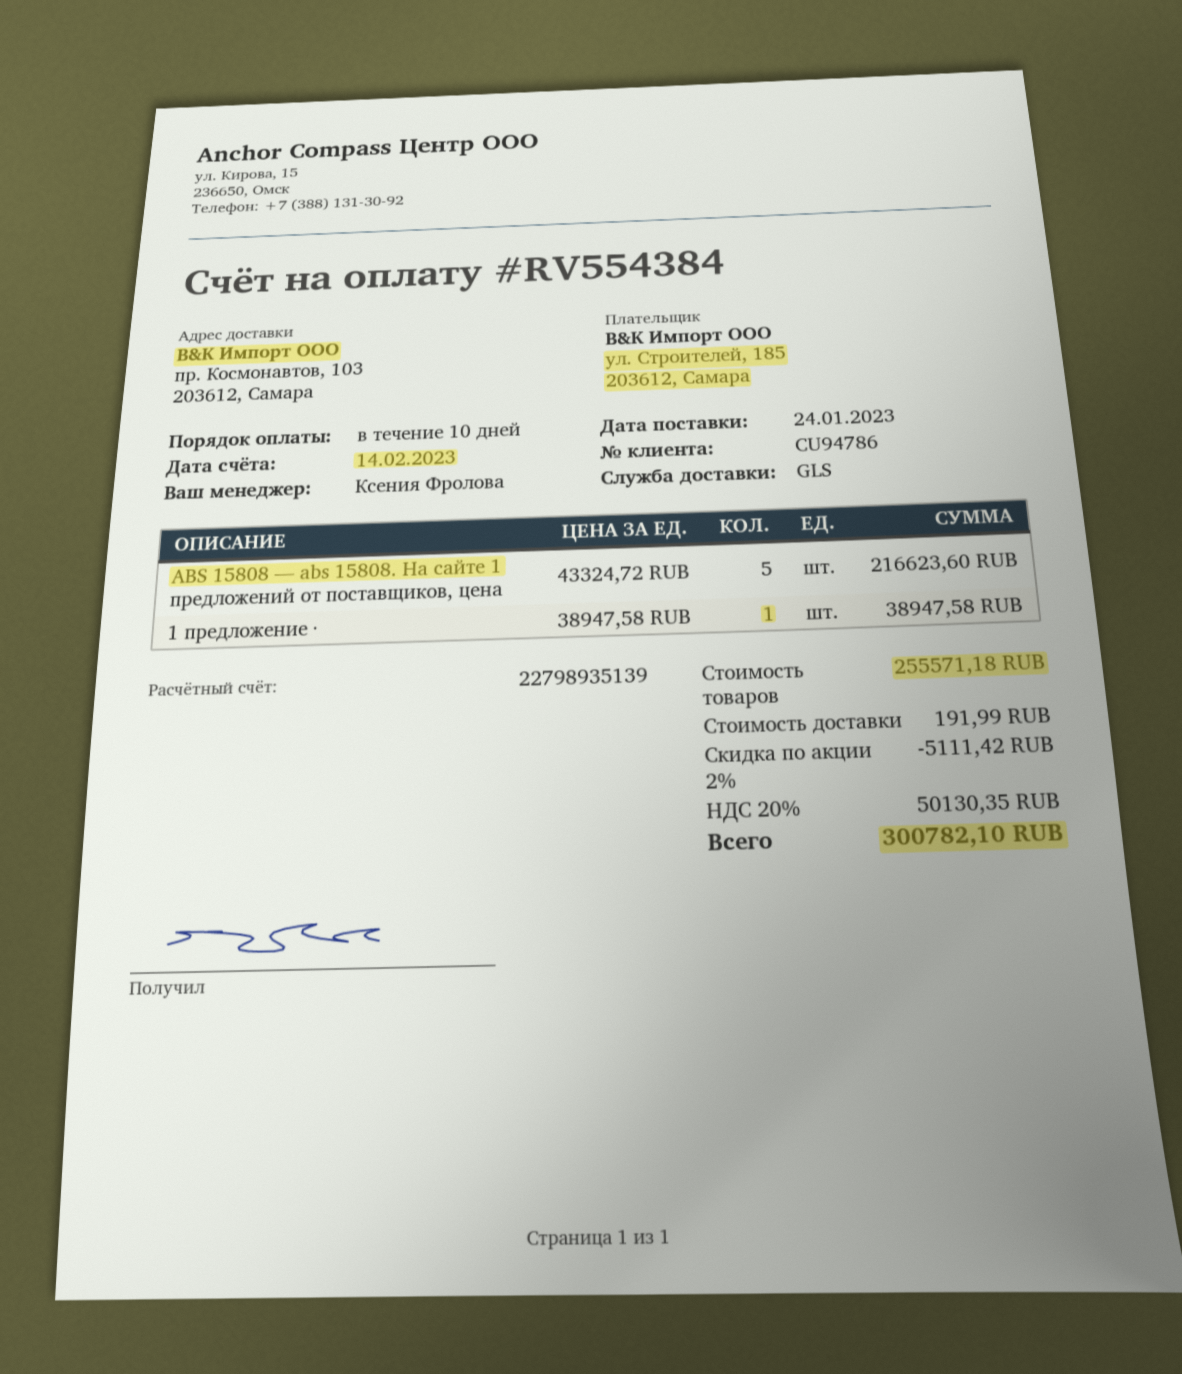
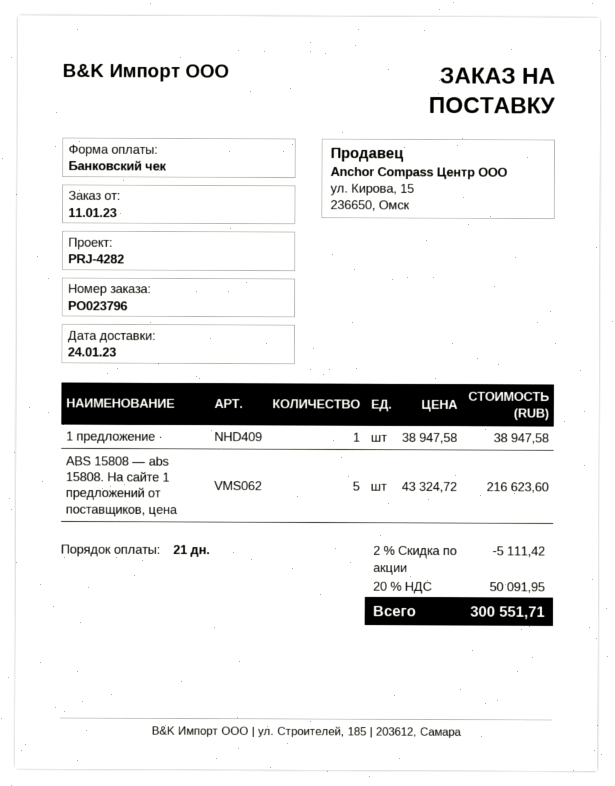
payment terms: 10 days -> 21 days
shipping: 191.99 -> none
tax: 20% = 50130.35 -> 20% = 50091.95
total: 300782.10 -> 300551.71

